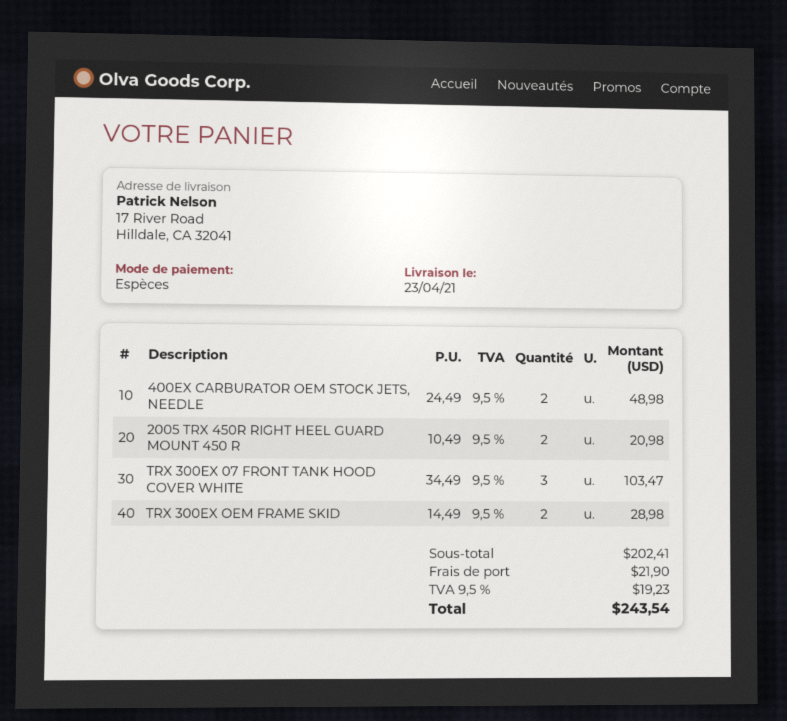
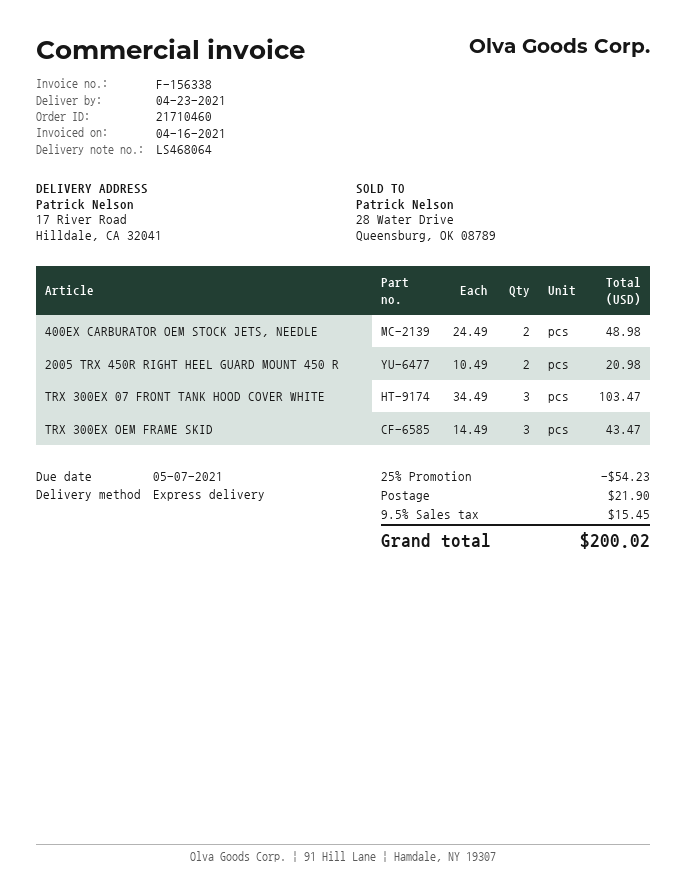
TRX 300EX OEM FRAME SKID: 2 x 14.49 = 28.98 -> 3 x 14.49 = 43.47
discount: none -> 25% = 54.23
tax: 9.5% = 19.23 -> 9.5% = 15.45
total: 243.54 -> 200.02

